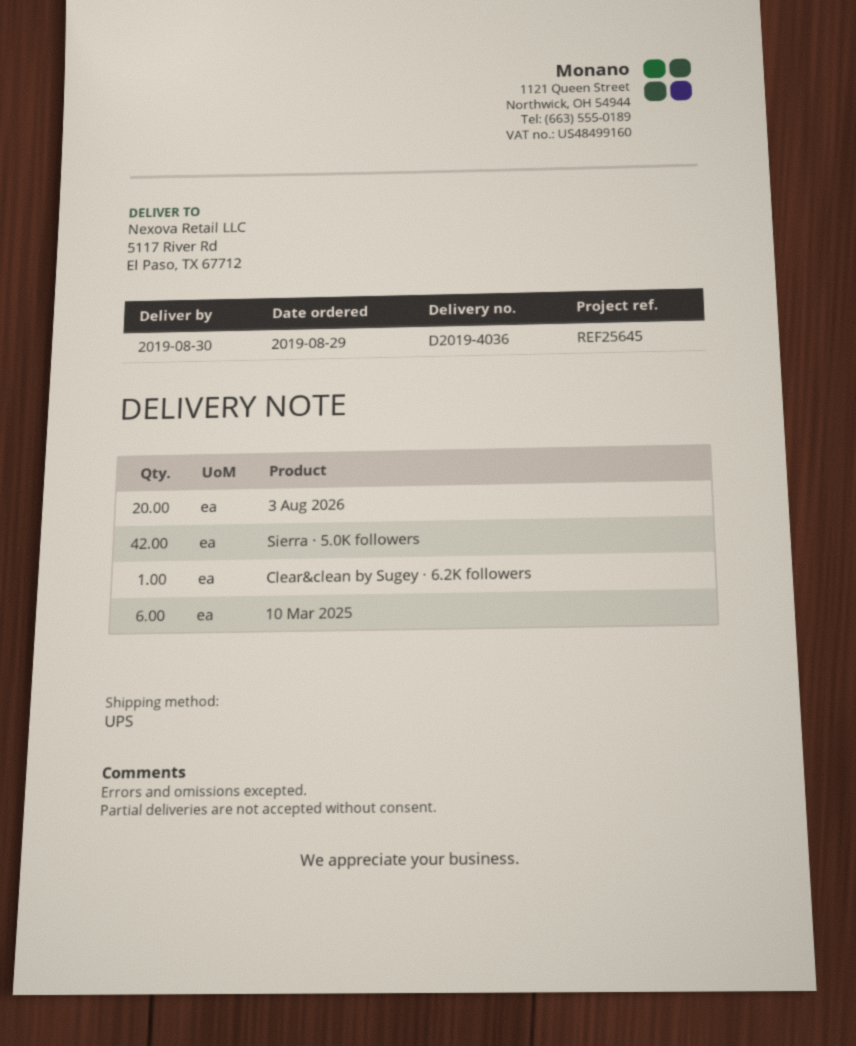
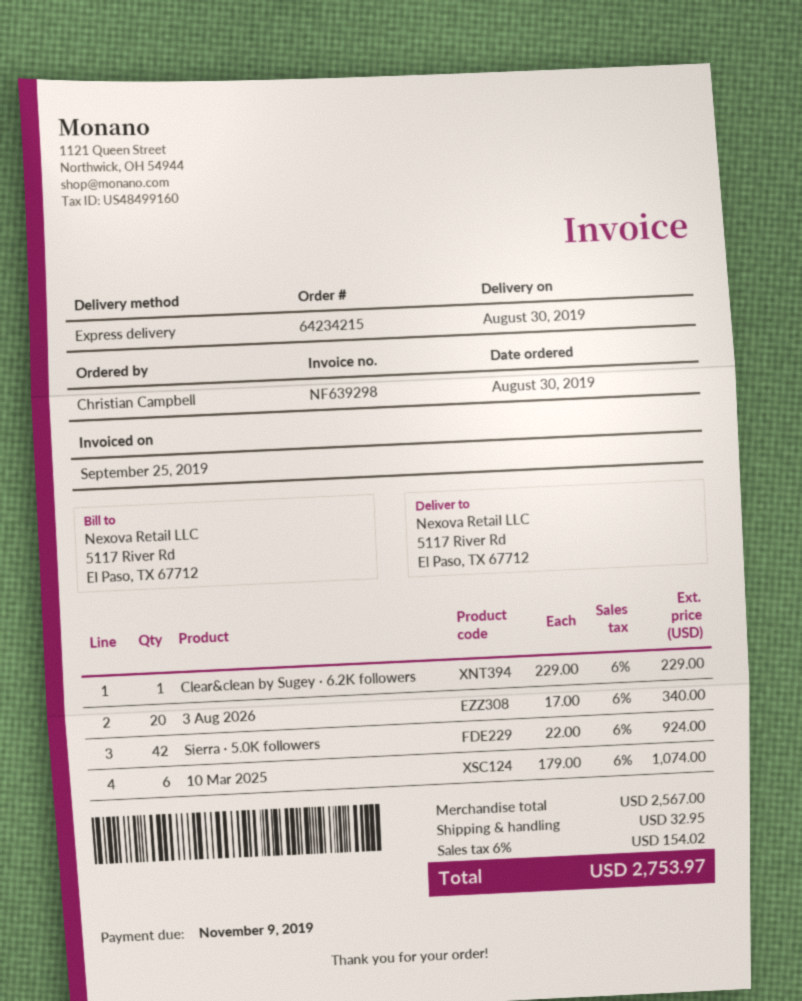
order date: 2019-08-29 -> 2019-08-30
shipping method: UPS -> express

